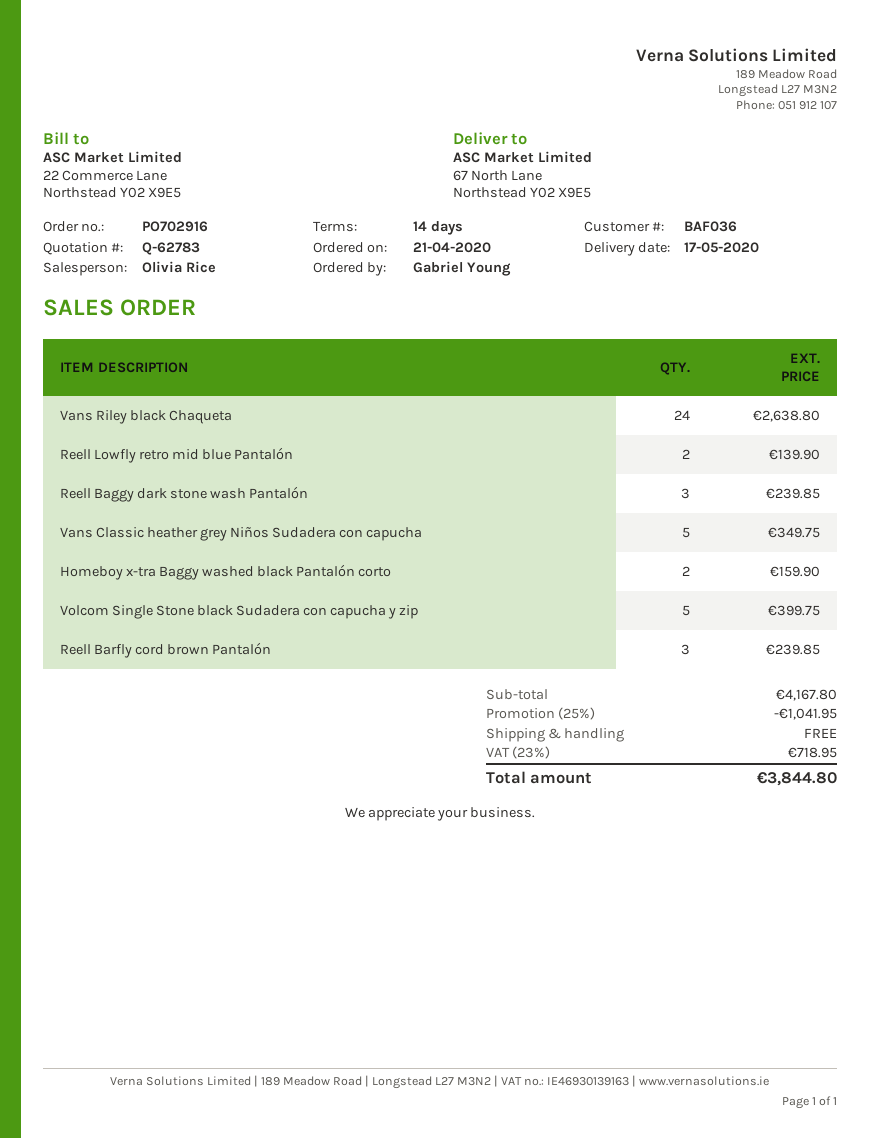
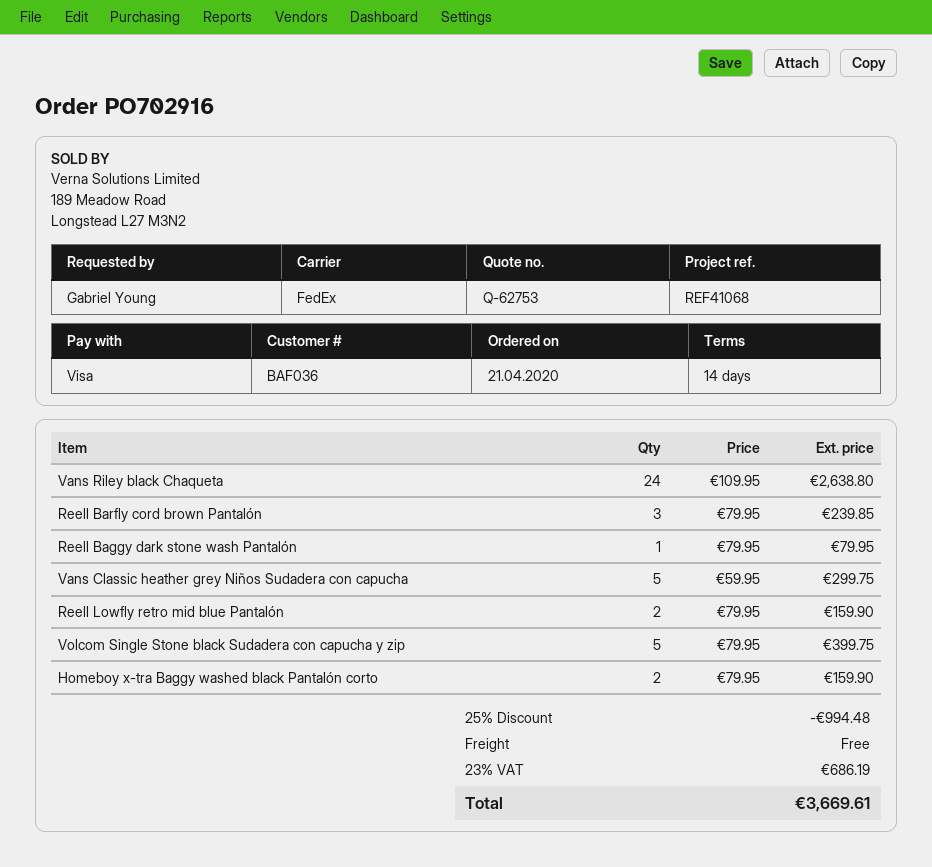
quote number: Q-62783 -> Q-62753
Reell Lowfly retro mid blue Pantalón: 2 for 139.90 -> 2 for 159.90
Reell Baggy dark stone wash Pantalón: 3 for 239.85 -> 1 for 79.95
Vans Classic heather grey Niños Sudadera con capucha: 5 for 349.75 -> 5 for 299.75
discount: 25% = 1041.95 -> 25% = 994.48
tax: 23% = 718.95 -> 23% = 686.19
total: 3844.80 -> 3669.61

